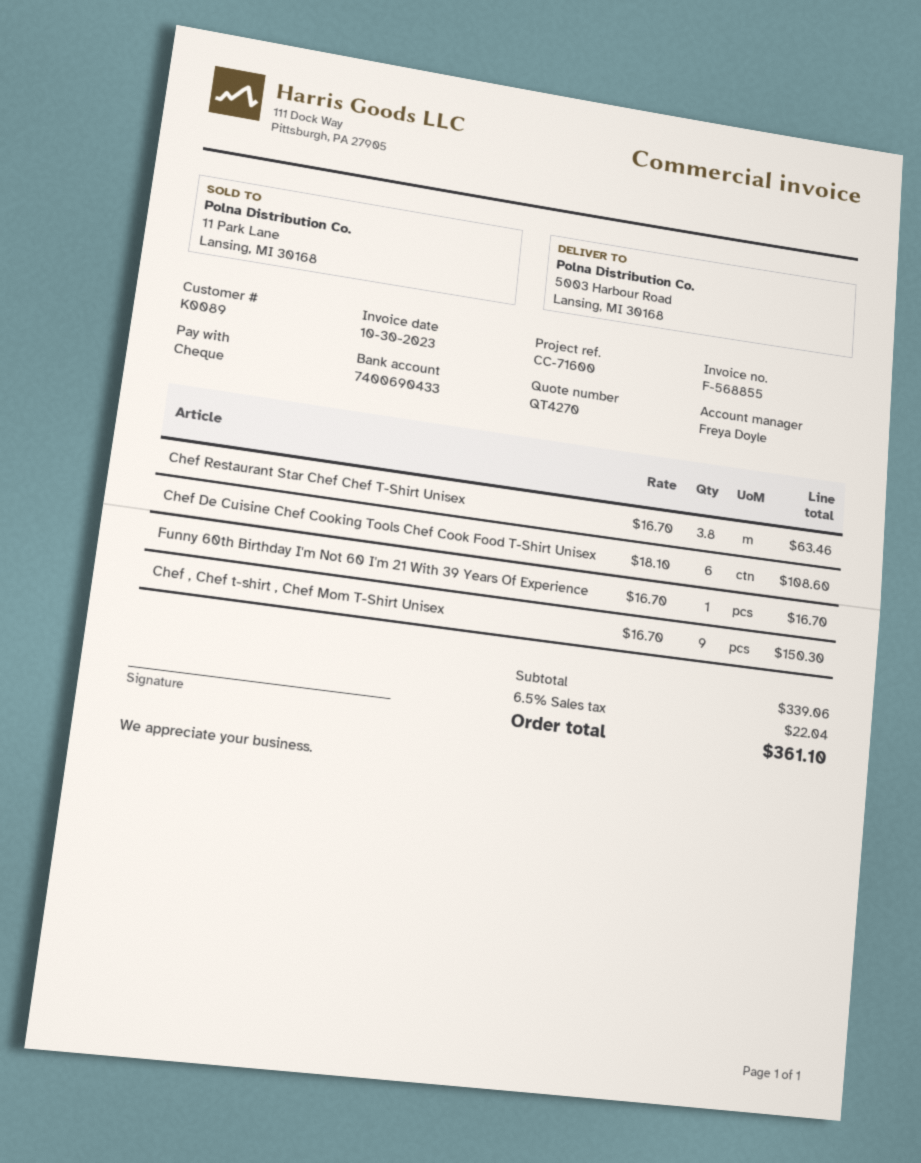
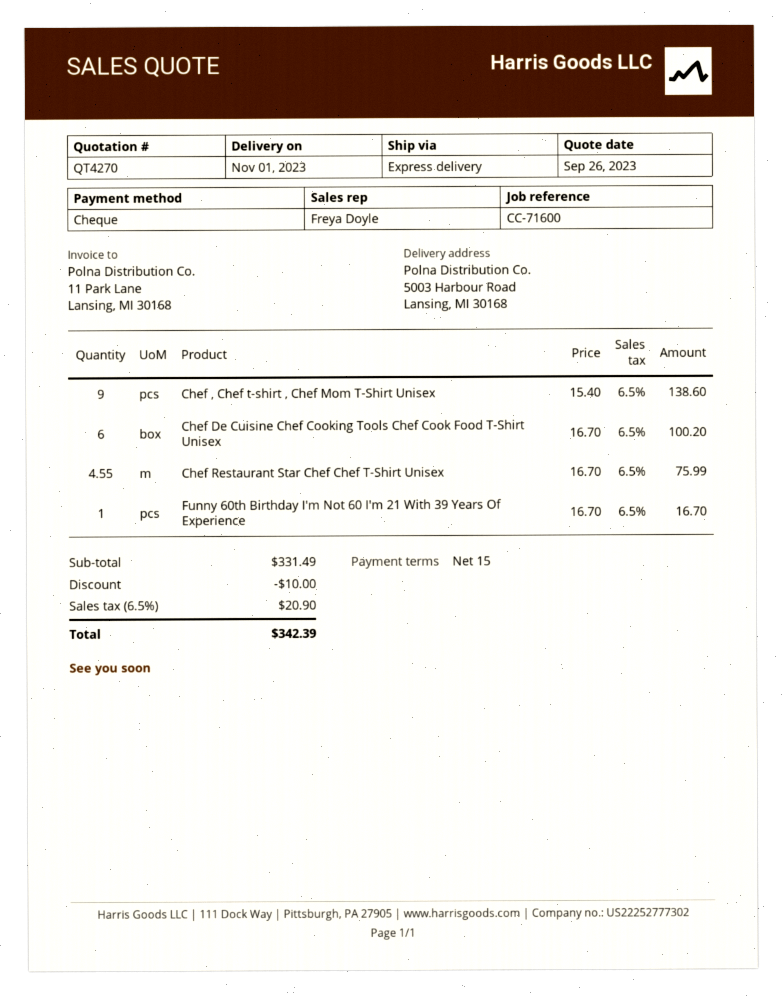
Chef Restaurant Star Chef Chef T-Shirt Unisex: 3.8 x 16.70 = 63.46 -> 4.55 x 16.70 = 75.99
Chef De Cuisine Chef Cooking Tools Chef Cook Food T-Shirt Unisex: 6 x 18.10 = 108.60 -> 6 x 16.70 = 100.20
Chef , Chef t-shirt , Chef Mom T-Shirt Unisex: 9 x 16.70 = 150.30 -> 9 x 15.40 = 138.60
subtotal: 339.06 -> 331.49
discount: none -> 10.00
tax: 6.5% = 22.04 -> 6.5% = 20.90
total: 361.10 -> 342.39

